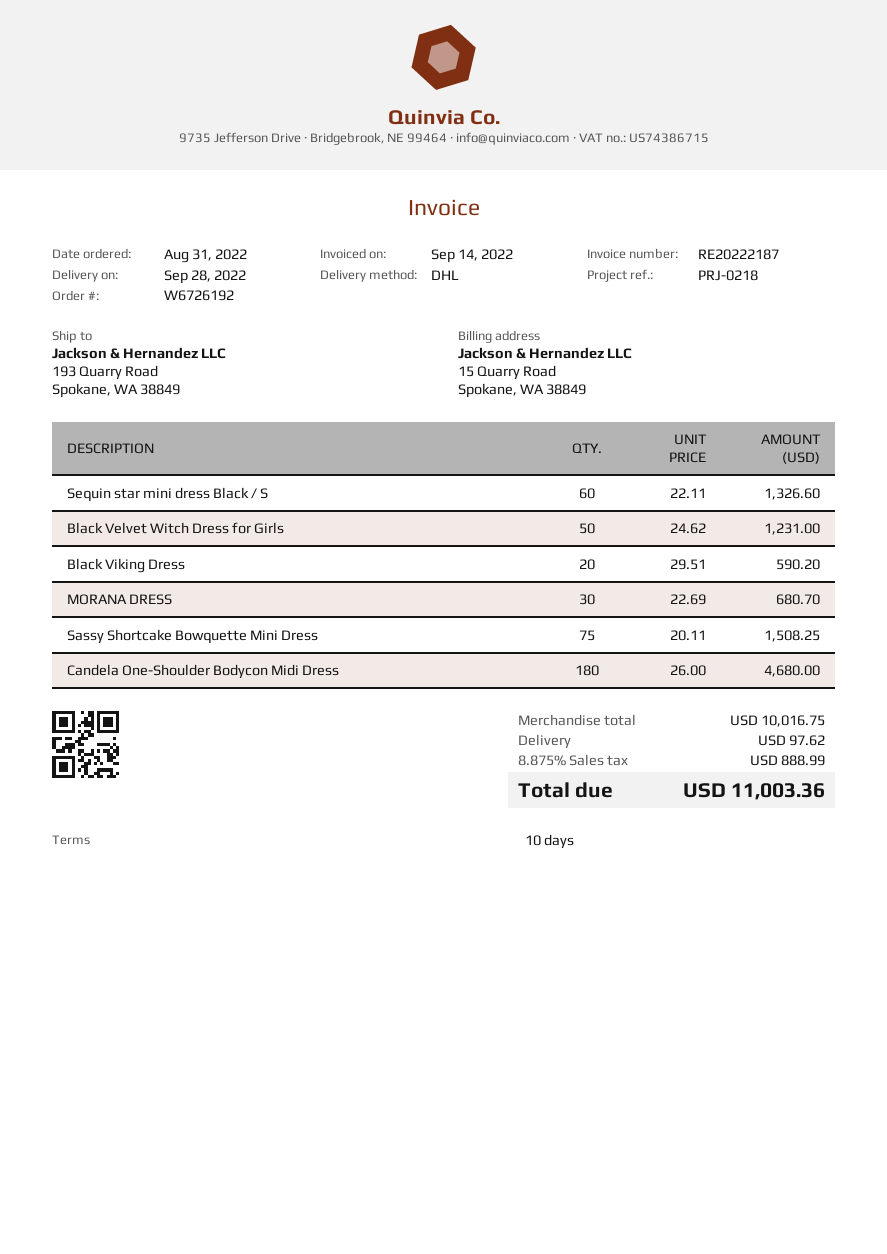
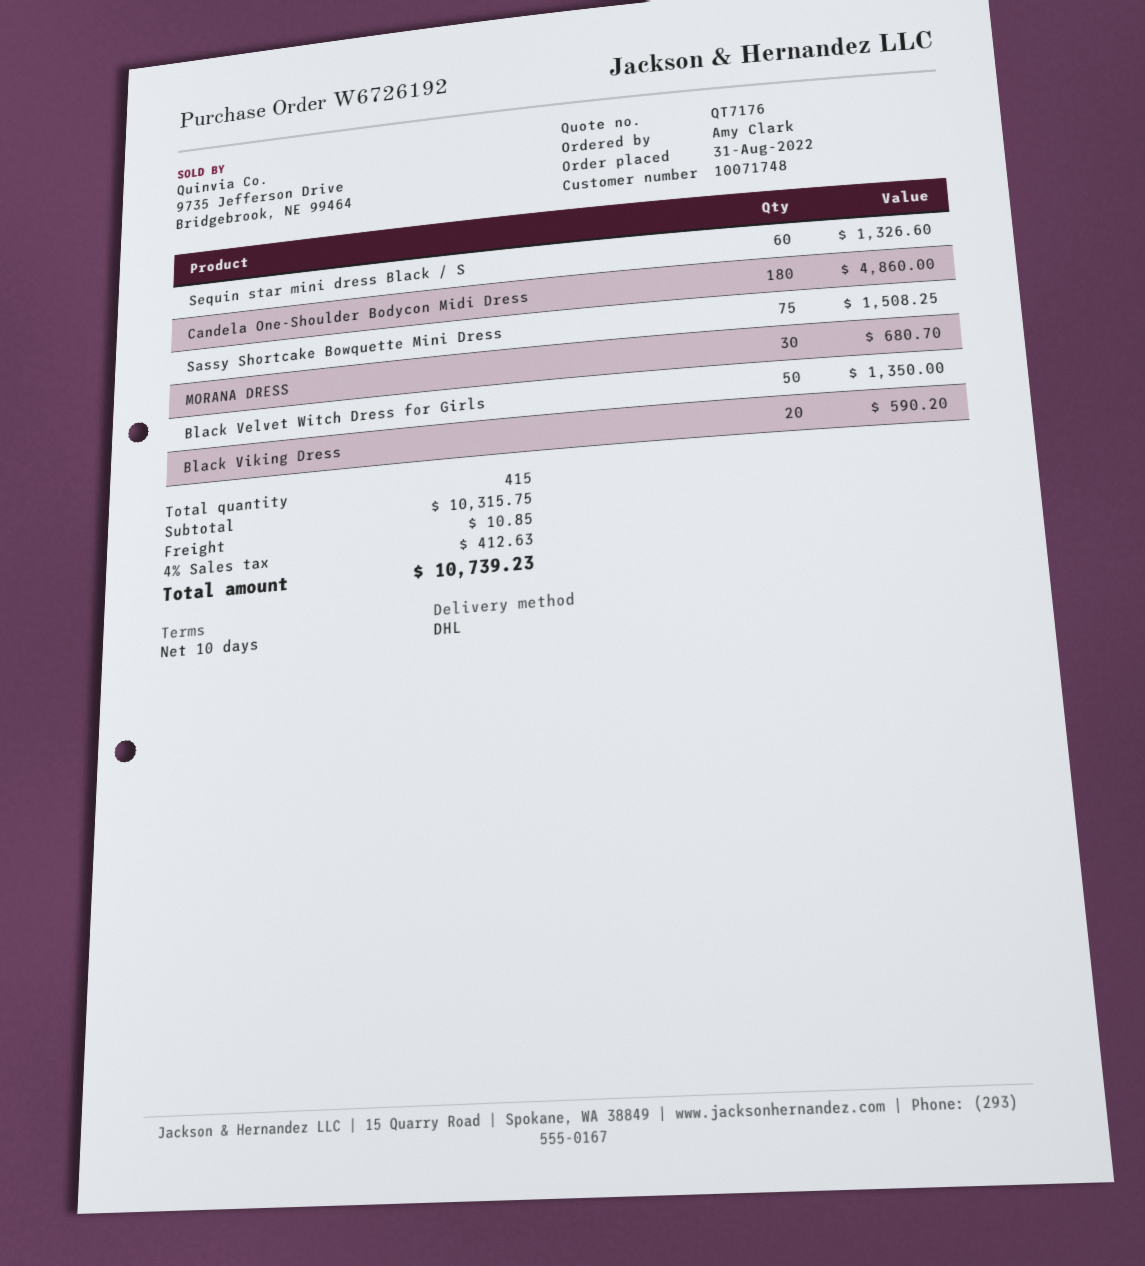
Black Velvet Witch Dress for Girls: 50 for 1231.00 -> 50 for 1350.00
Candela One-Shoulder Bodycon Midi Dress: 180 for 4680.00 -> 180 for 4860.00
subtotal: 10016.75 -> 10315.75
shipping: 97.62 -> 10.85
tax: 8.875% = 888.99 -> 4% = 412.63
total: 11003.36 -> 10739.23

